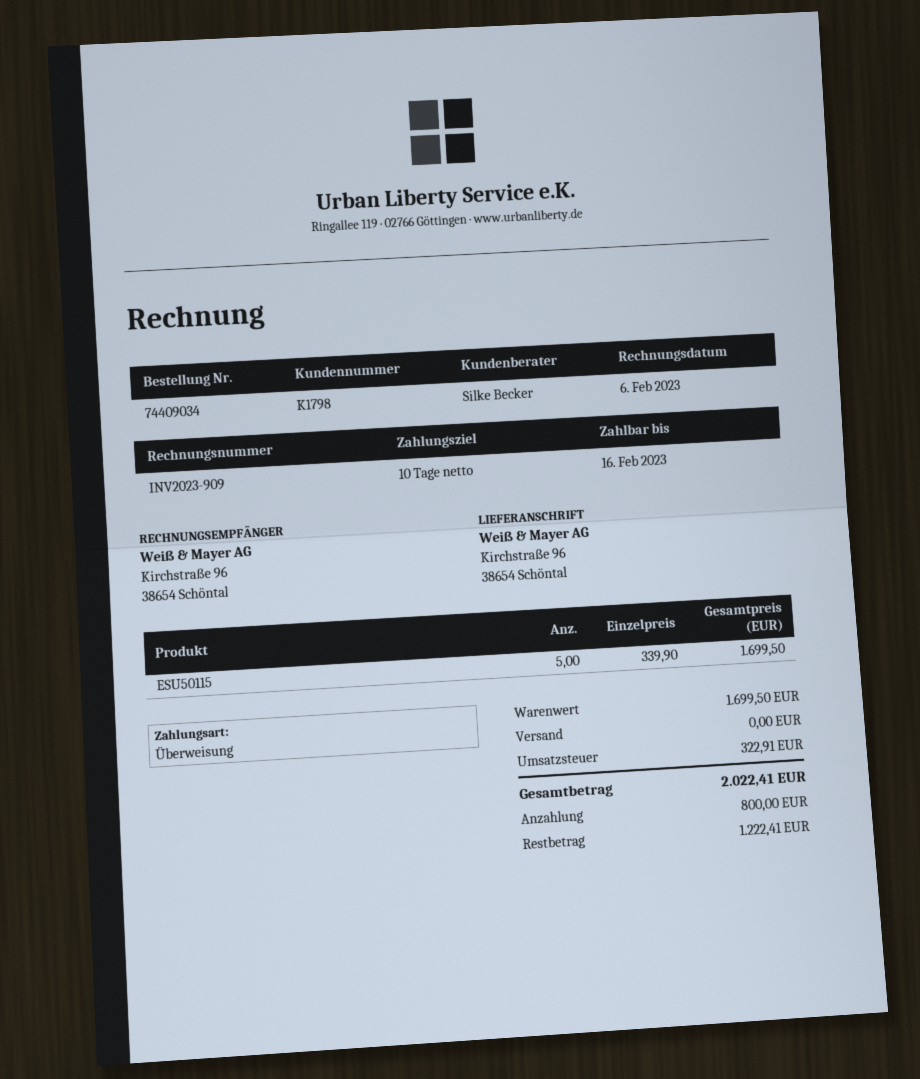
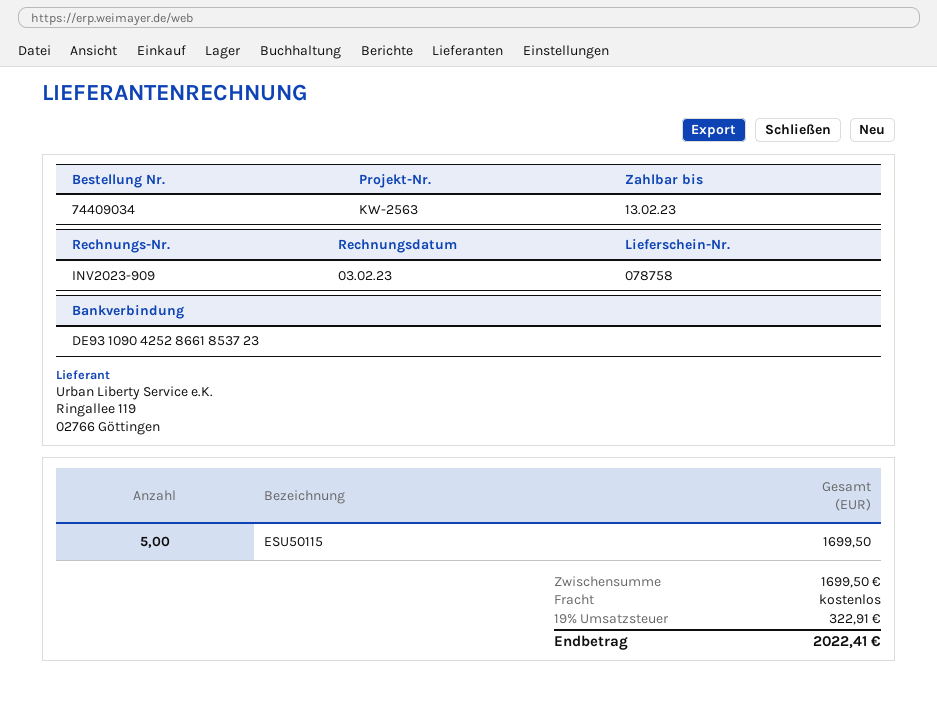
invoice date: 2023-02-06 -> 2023-02-03
due date: 2023-02-16 -> 2023-02-13

